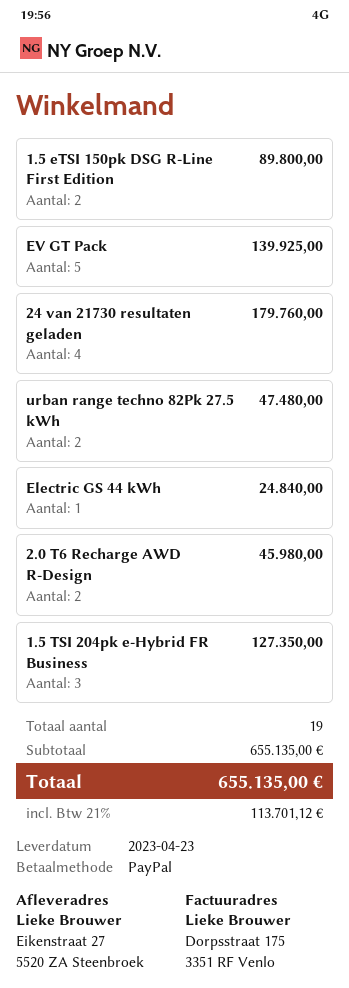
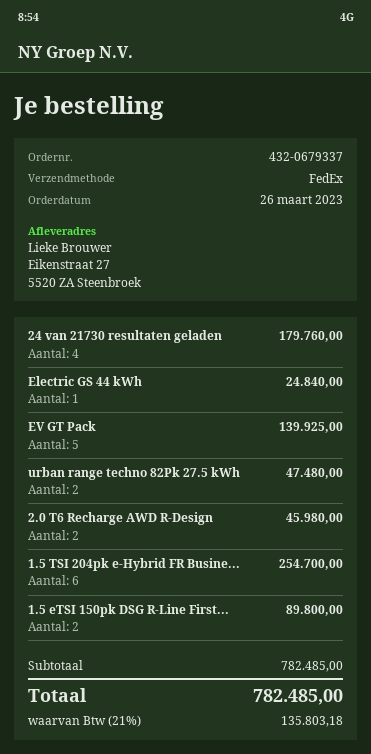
1.5 TSI 204pk e-Hybrid FR Business: 3 for 127350.00 -> 6 for 254700.00
subtotal: 655135.00 -> 782485.00
tax: 21% = 113701.12 -> 21% = 135803.18
total: 655135.00 -> 782485.00

